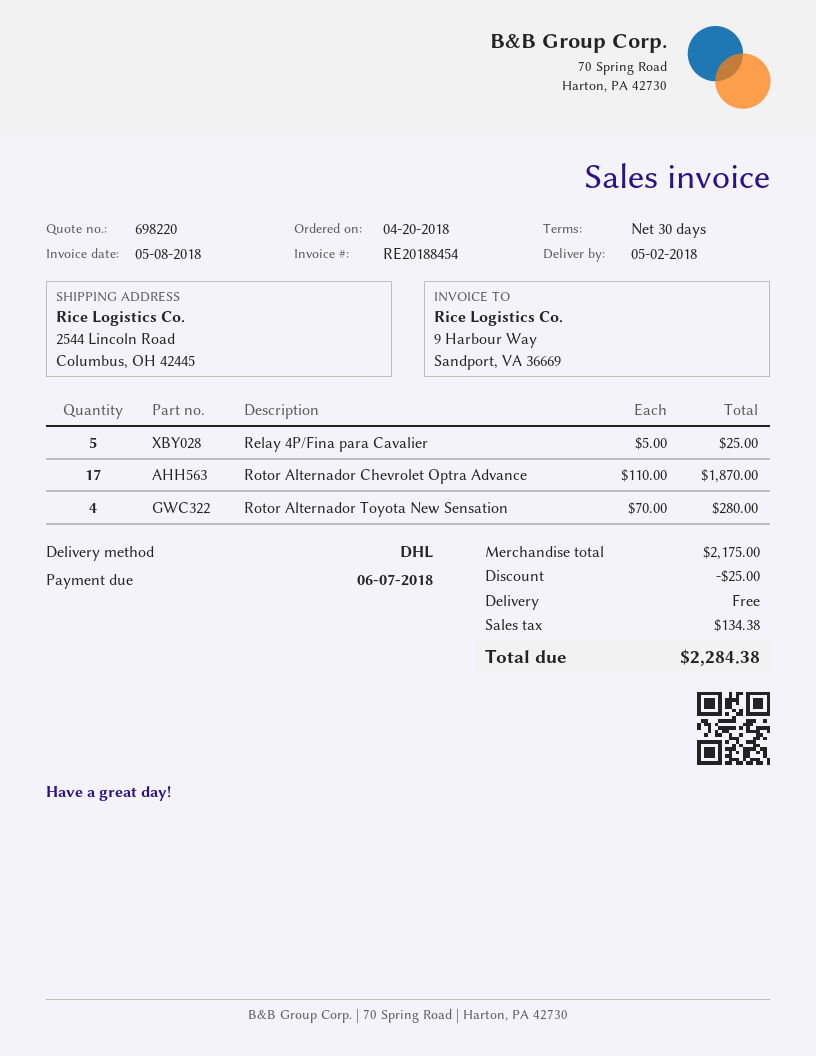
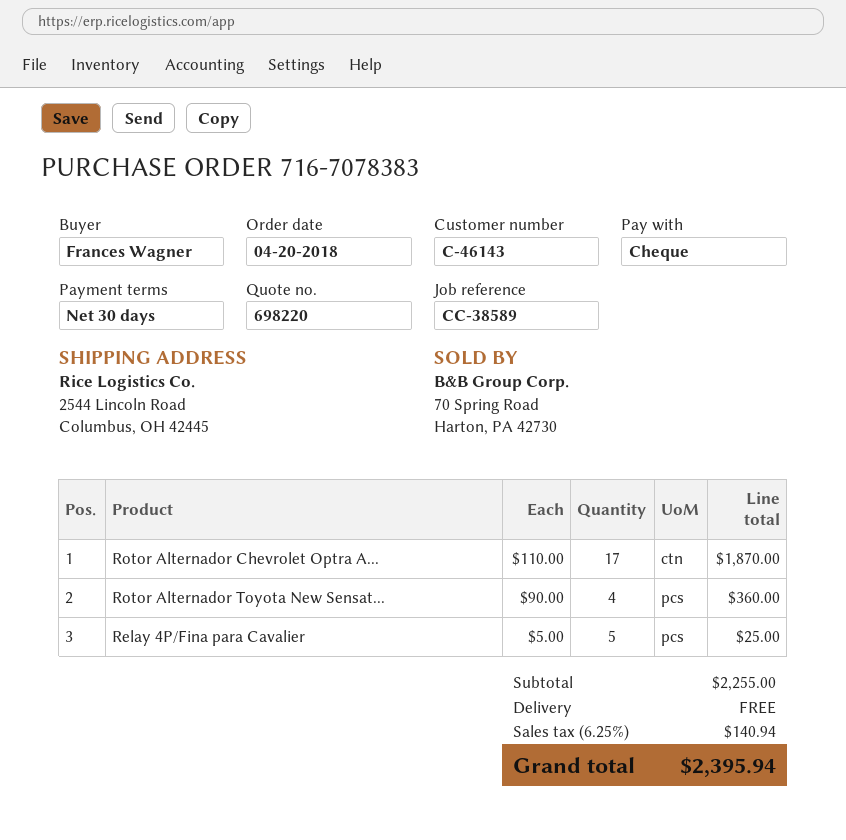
Rotor Alternador Toyota New Sensation: 4 x 70.00 = 280.00 -> 4 x 90.00 = 360.00
subtotal: 2175.00 -> 2255.00
discount: 25.00 -> none
tax: 134.38 -> 140.94
total: 2284.38 -> 2395.94

